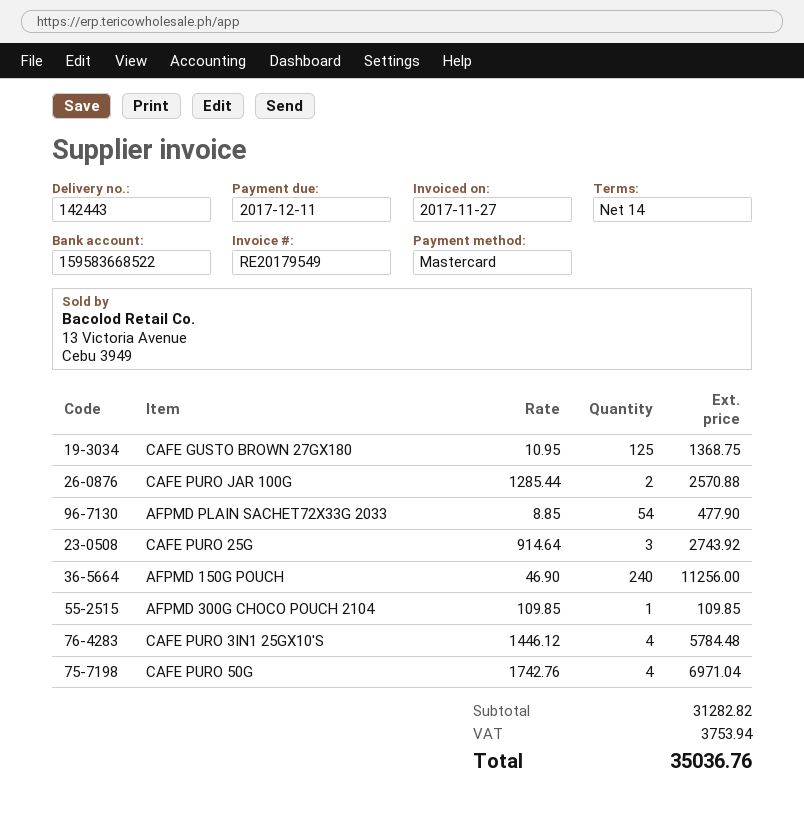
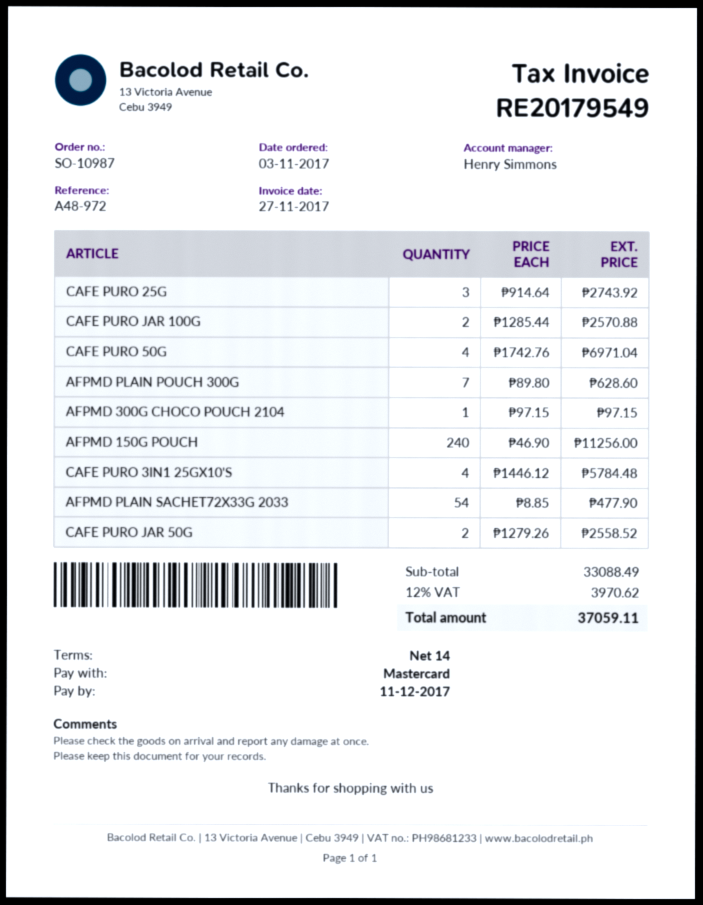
CAFE GUSTO BROWN 27GX180: 125 x 10.95 = 1368.75 -> none
AFPMD 300G CHOCO POUCH 2104: 1 x 109.85 = 109.85 -> 1 x 97.15 = 97.15
AFPMD PLAIN POUCH 300G: none -> 7 x 89.80 = 628.60
CAFE PURO JAR 50G: none -> 2 x 1279.26 = 2558.52
subtotal: 31282.82 -> 33088.49
tax: 3753.94 -> 3970.62
total: 35036.76 -> 37059.11

